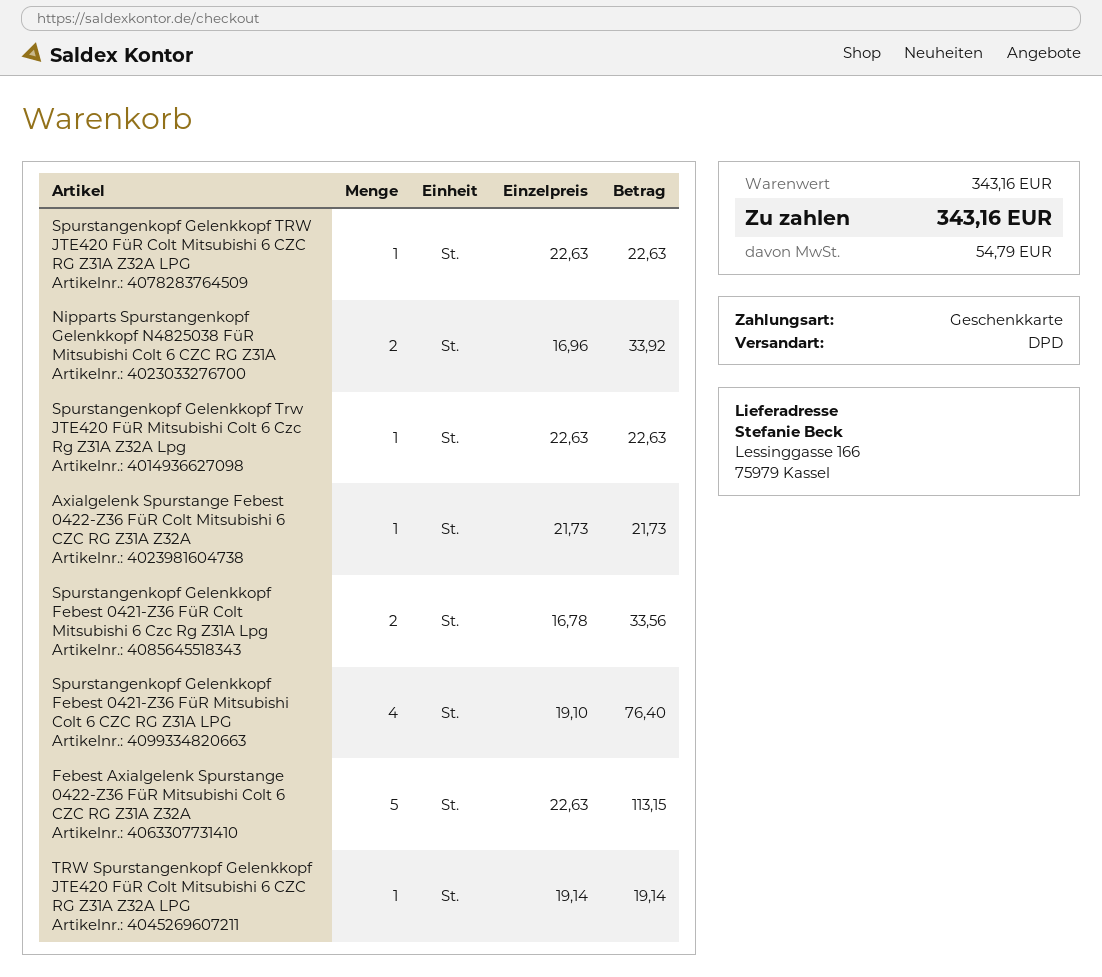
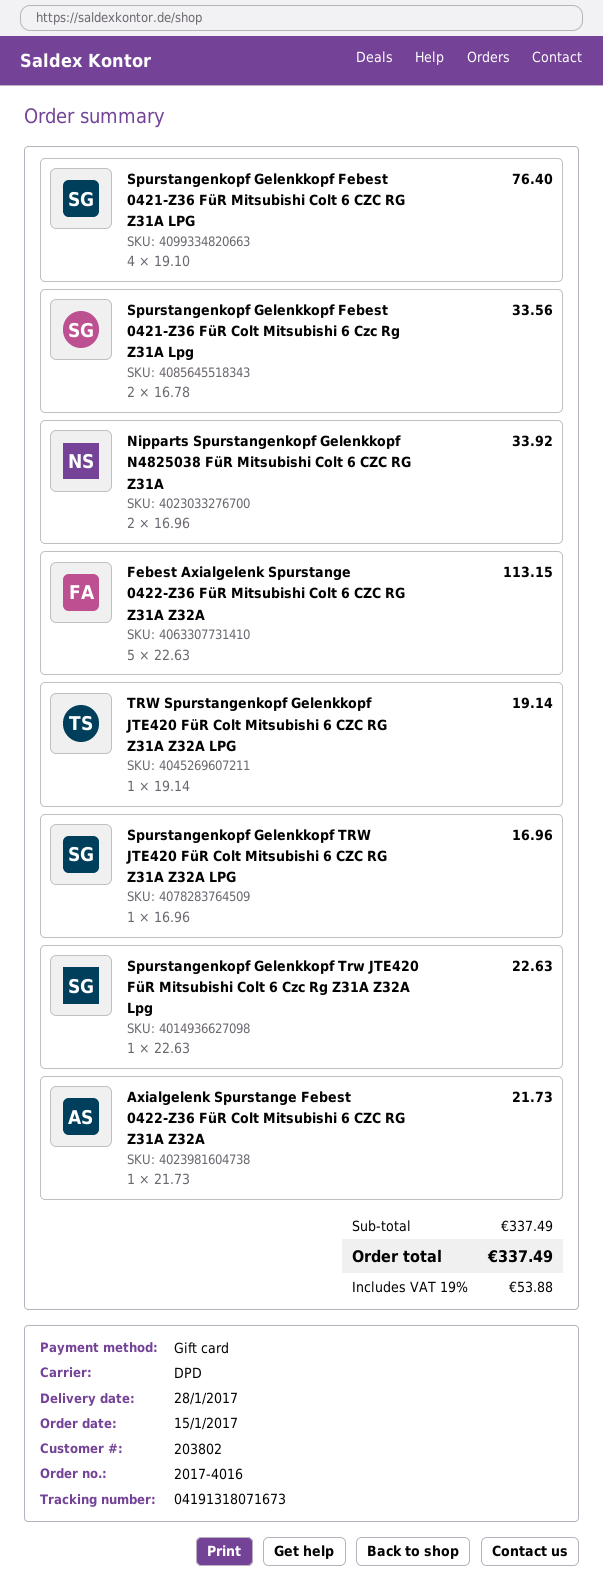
Spurstangenkopf Gelenkkopf TRW JTE420 FüR Colt Mitsubishi 6 CZC RG Z31A Z32A LPG: 1 x 22.63 = 22.63 -> 1 x 16.96 = 16.96
subtotal: 343.16 -> 337.49
tax: 54.79 -> 53.88
total: 343.16 -> 337.49

